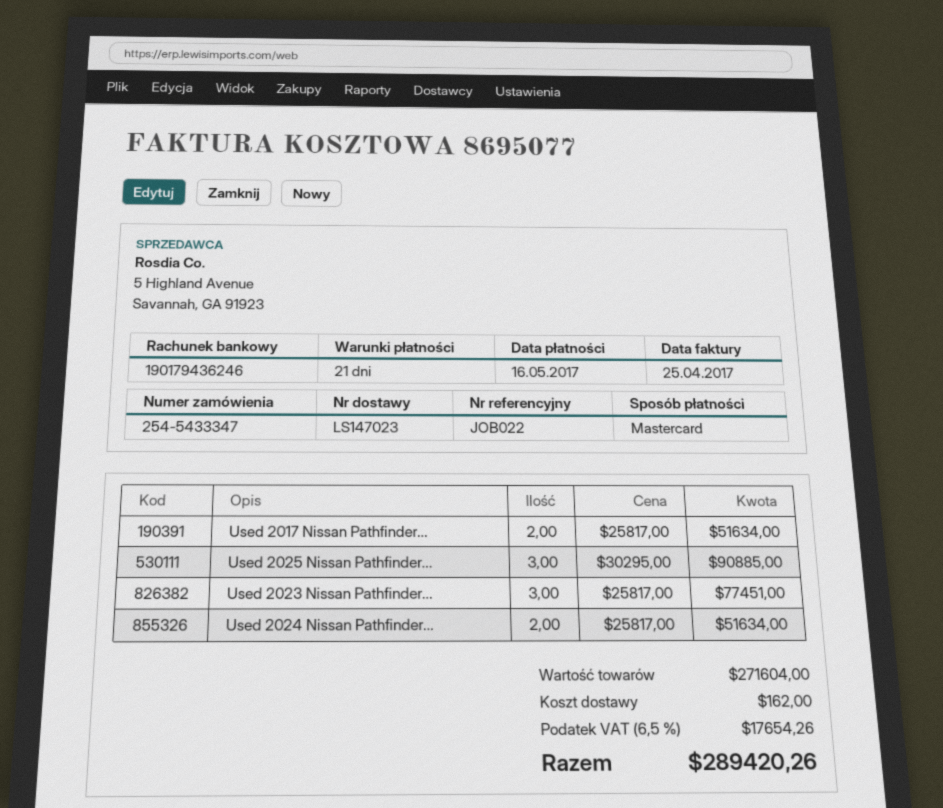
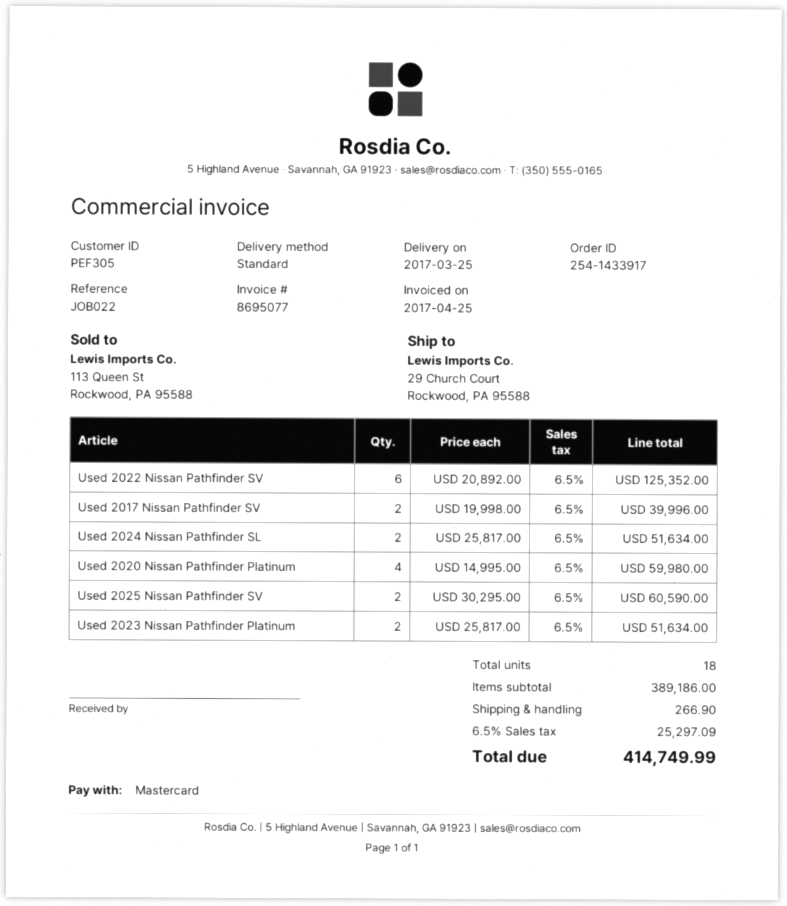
order number: 254-5433347 -> 254-1433917
Used 2017 Nissan Pathfinder...: 2 x 25817.00 = 51634.00 -> 2 x 19998.00 = 39996.00
Used 2025 Nissan Pathfinder...: 3 x 30295.00 = 90885.00 -> 2 x 30295.00 = 60590.00
Used 2023 Nissan Pathfinder...: 3 x 25817.00 = 77451.00 -> 2 x 25817.00 = 51634.00
Used 2022 Nissan Pathfinder SV: none -> 6 x 20892.00 = 125352.00
Used 2020 Nissan Pathfinder Platinum: none -> 4 x 14995.00 = 59980.00
subtotal: 271604.00 -> 389186.00
shipping: 162.00 -> 266.90
tax: 6.5% = 17654.26 -> 6.5% = 25297.09
total: 289420.26 -> 414749.99

